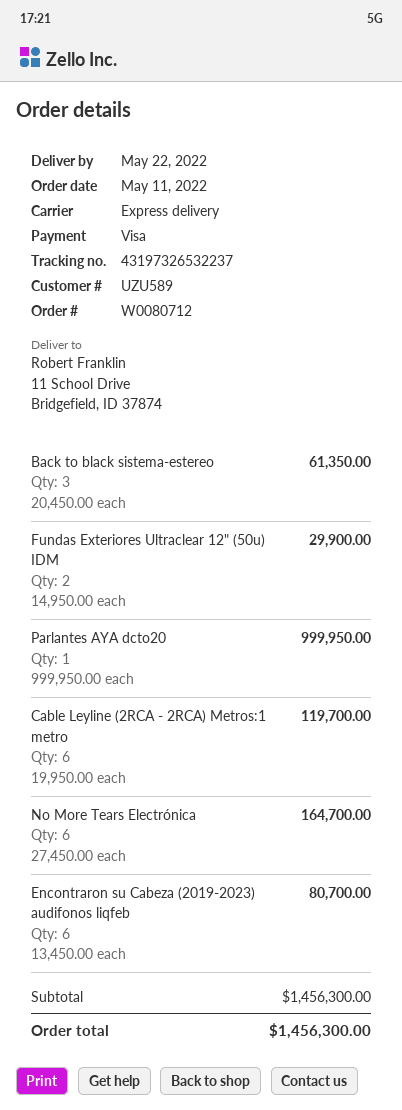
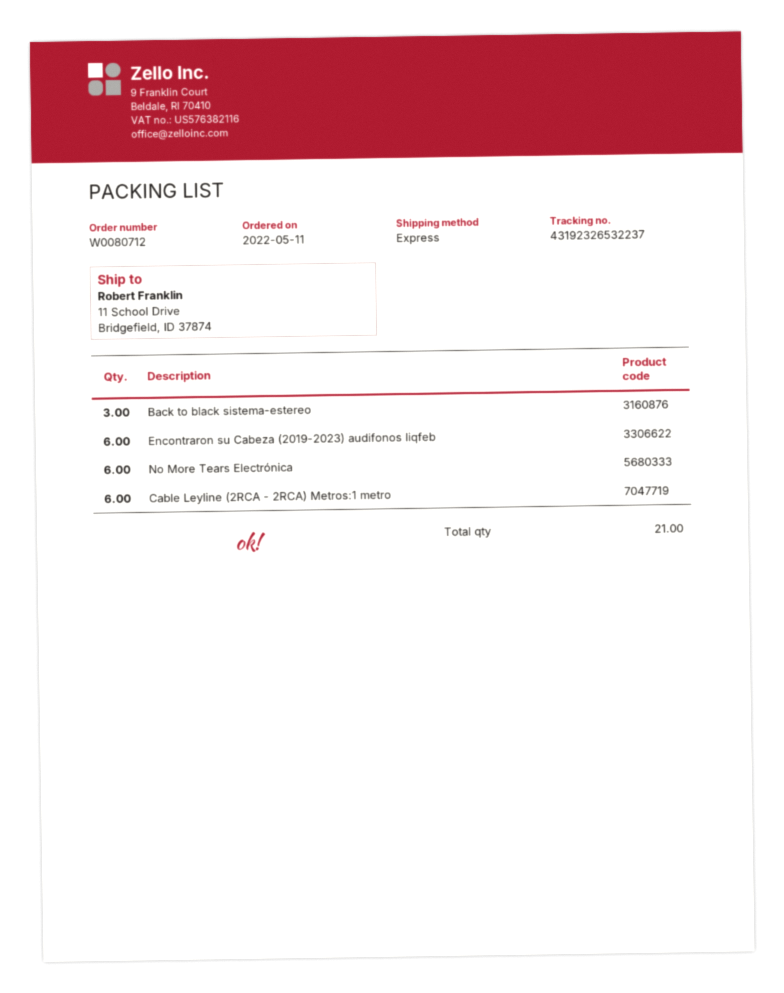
tracking number: 43197326532237 -> 43192326532237
Fundas Exteriores Ultraclear 12" (50u) IDM: 2 -> none
Parlantes AYA dcto20: 1 -> none

